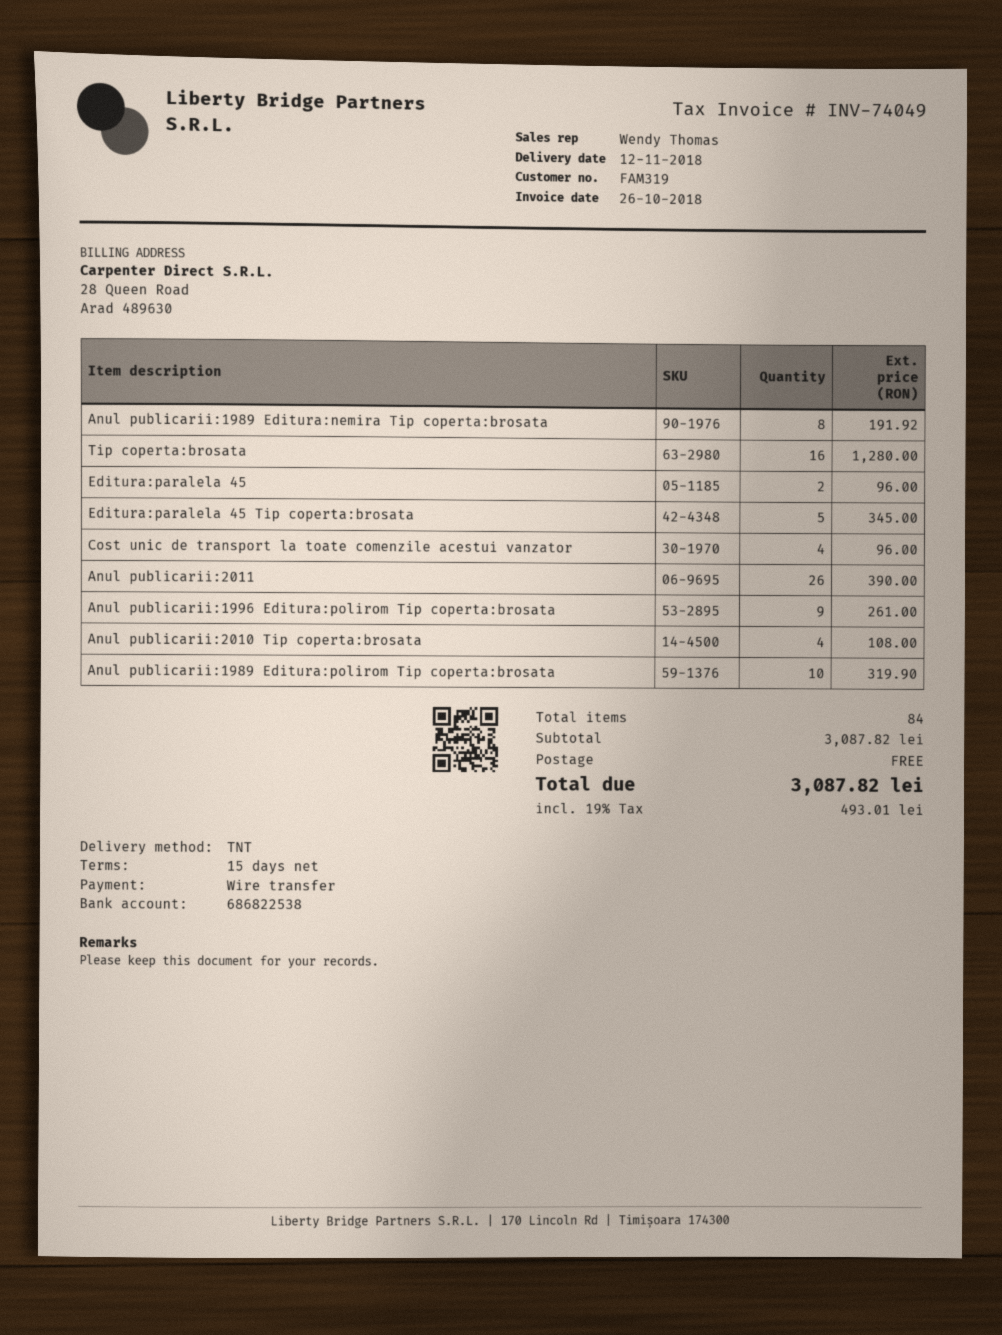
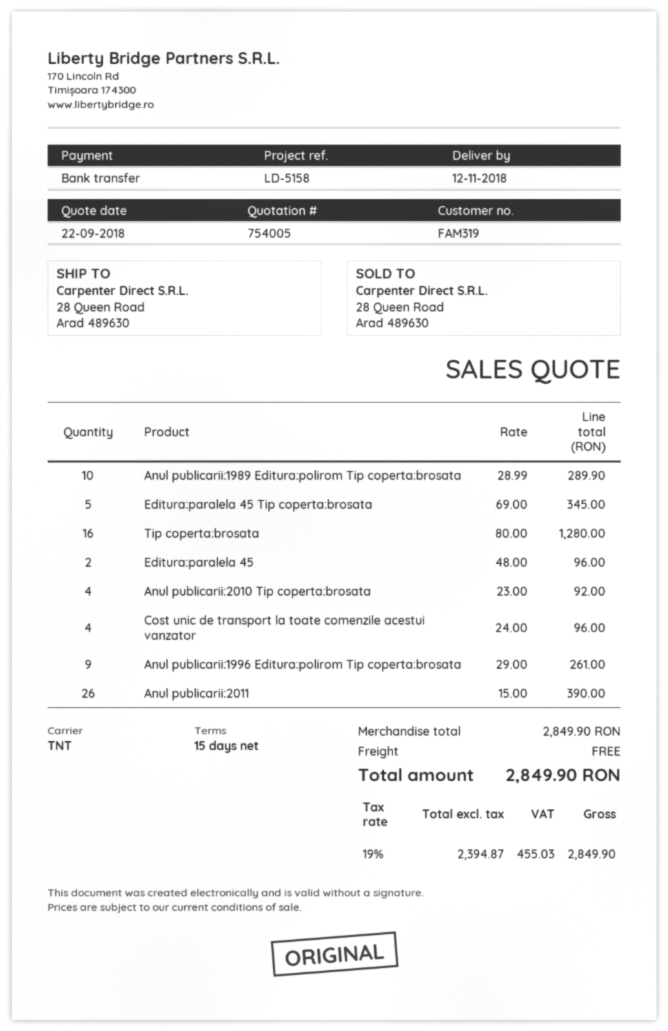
Anul publicarii:1989 Editura:nemira Tip coperta:brosata: 8 for 191.92 -> none
Anul publicarii:2010 Tip coperta:brosata: 4 for 108.00 -> 4 for 92.00
Anul publicarii:1989 Editura:polirom Tip coperta:brosata: 10 for 319.90 -> 10 for 289.90
subtotal: 3087.82 -> 2849.90
tax: 19% = 493.01 -> 19% = 455.03
total: 3087.82 -> 2849.90

